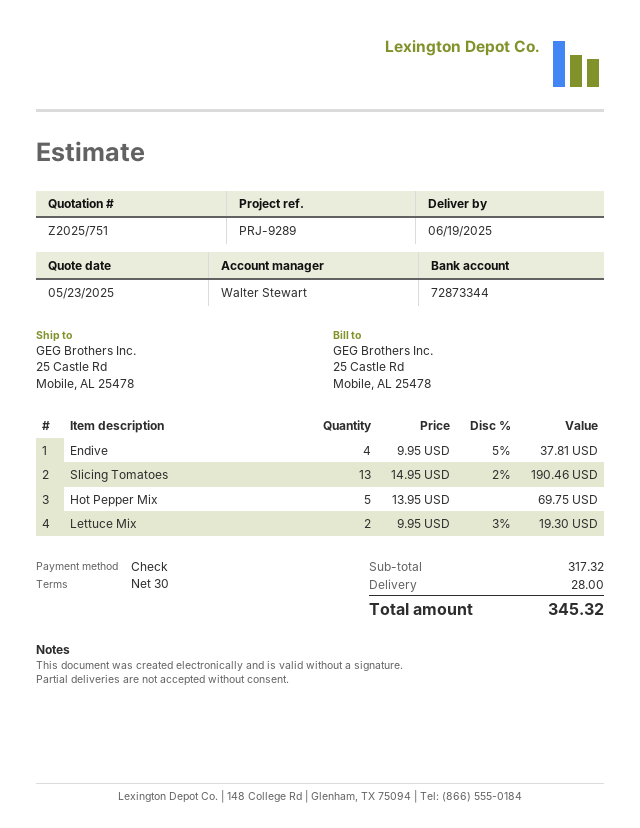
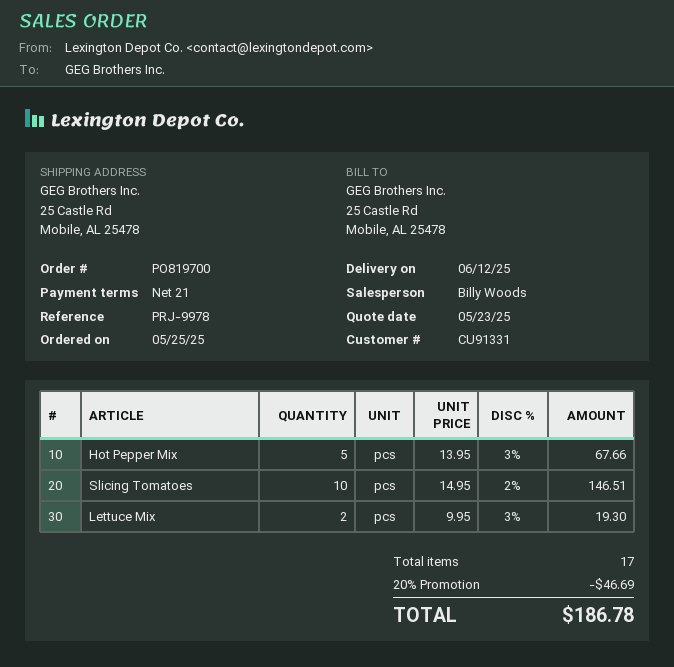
delivery date: 2025-06-19 -> 2025-06-12
payment terms: 30 days -> 21 days
reference: PRJ-9289 -> PRJ-9978
sales rep: Walter Stewart -> Billy Woods
Endive: 4 x 9.95 - 5% = 37.81 -> none
Slicing Tomatoes: 13 x 14.95 - 2% = 190.46 -> 10 x 14.95 - 2% = 146.51
Hot Pepper Mix: 5 x 13.95 = 69.75 -> 5 x 13.95 - 3% = 67.66
discount: none -> 20% = 46.69
shipping: 28.00 -> none
total: 345.32 -> 186.78

